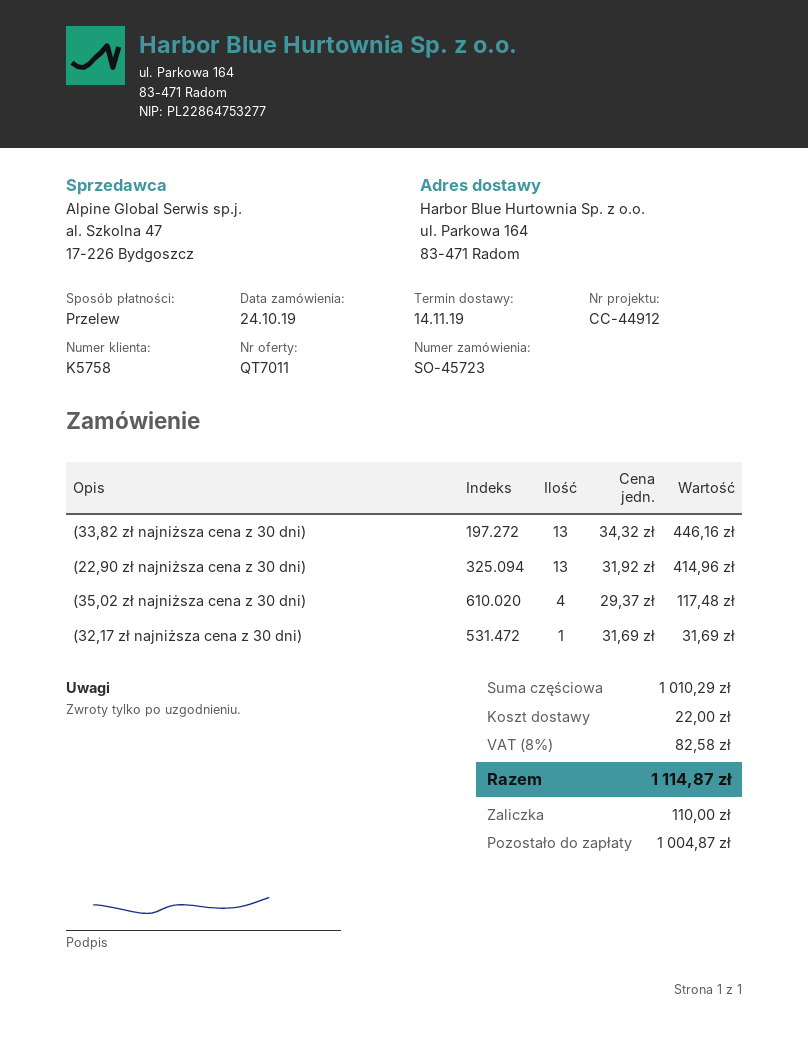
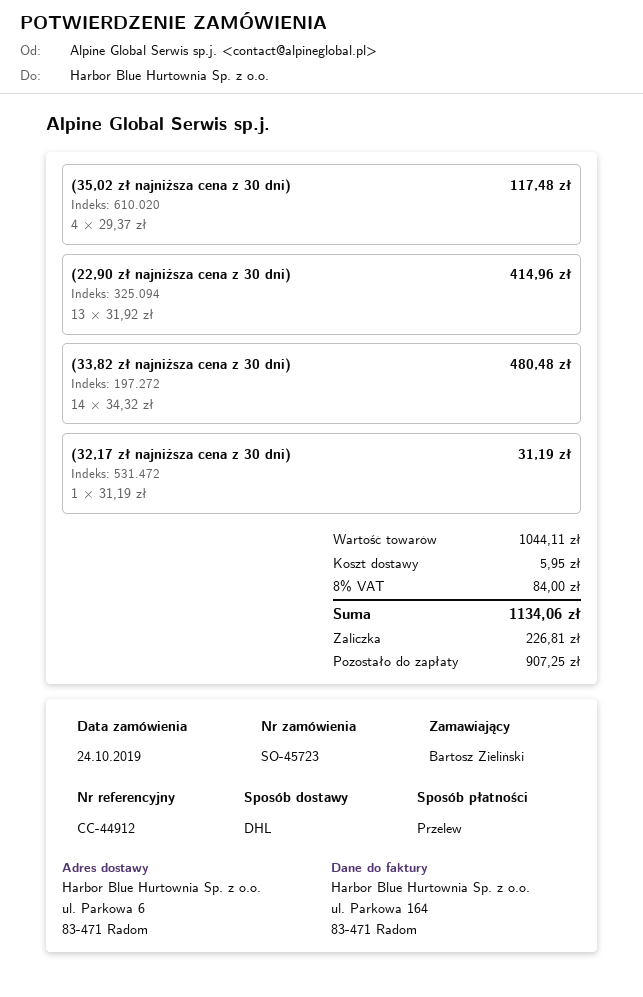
ship to: ul. Parkowa 164, 83-471 Radom -> ul. Parkowa 6, 83-471 Radom
(33,82 zł najniższa cena z 30 dni): 13 x 34.32 = 446.16 -> 14 x 34.32 = 480.48
(32,17 zł najniższa cena z 30 dni): 1 x 31.69 = 31.69 -> 1 x 31.19 = 31.19
subtotal: 1010.29 -> 1044.11
shipping: 22.00 -> 5.95
tax: 8% = 82.58 -> 8% = 84.00
total: 1114.87 -> 1134.06
deposit: 110.00 -> 226.81
balance: 1004.87 -> 907.25

